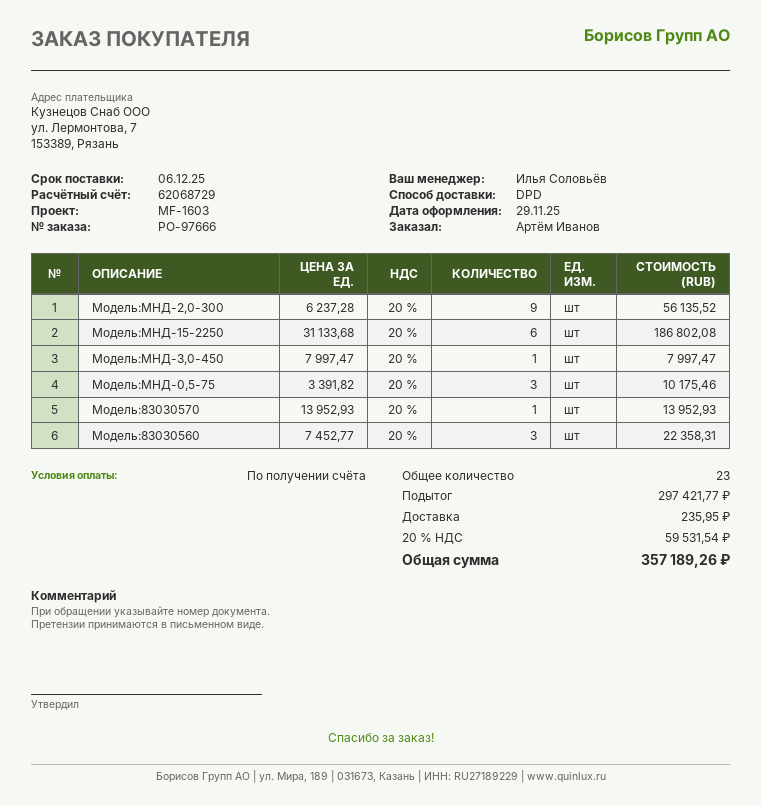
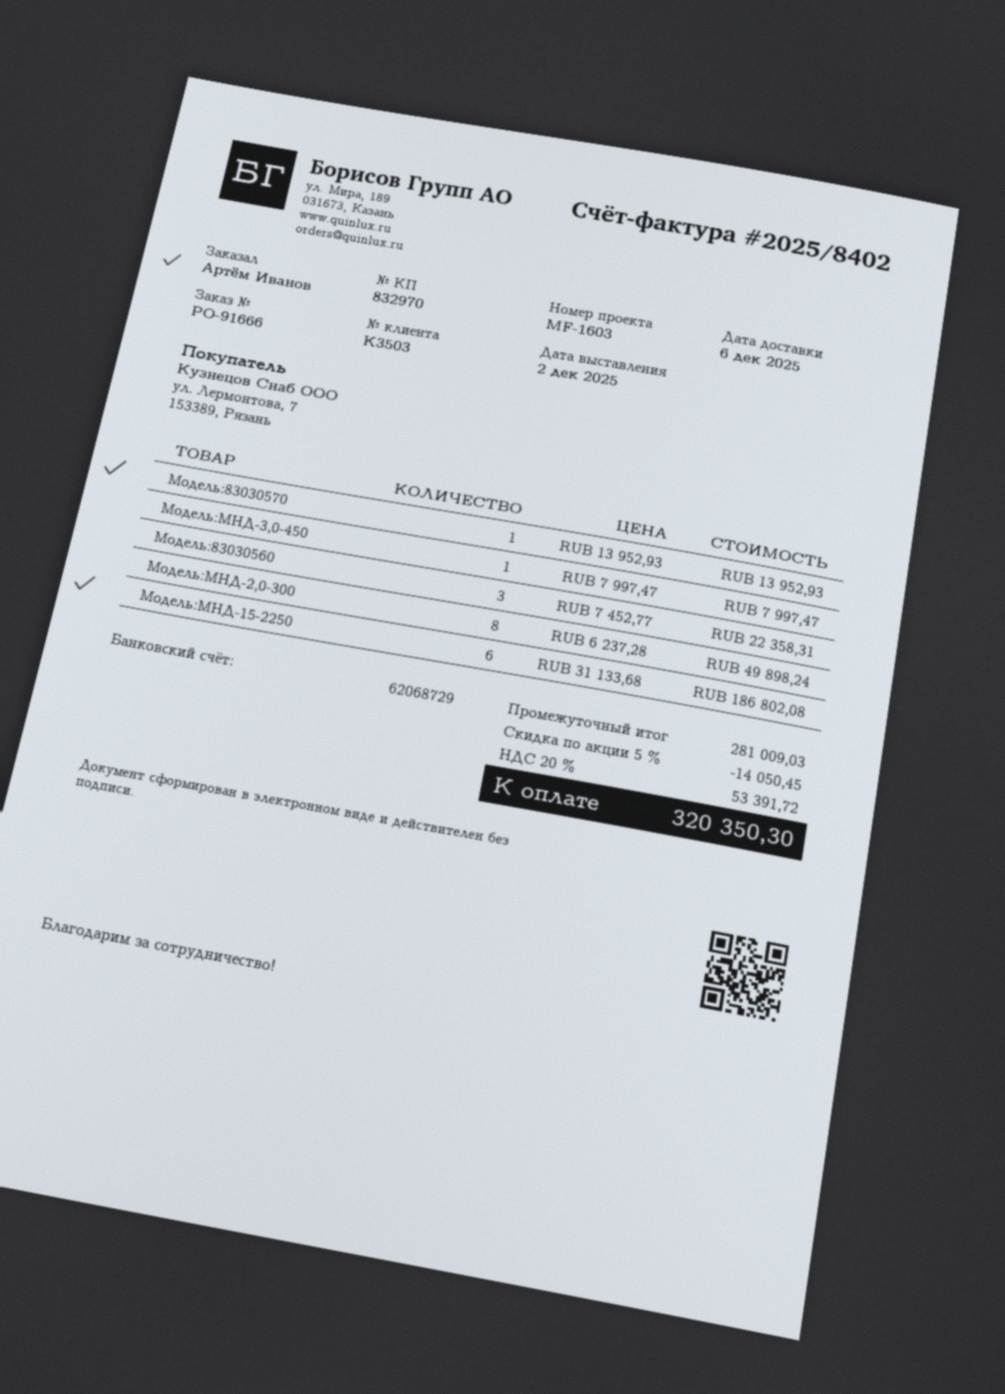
order number: PO-97666 -> PO-91666
Модель:МНД-2,0-300: 9 x 6237.28 = 56135.52 -> 8 x 6237.28 = 49898.24
Модель:МНД-0,5-75: 3 x 3391.82 = 10175.46 -> none
subtotal: 297421.77 -> 281009.03
discount: none -> 5% = 14050.45
shipping: 235.95 -> none
tax: 20% = 59531.54 -> 20% = 53391.72
total: 357189.26 -> 320350.30

